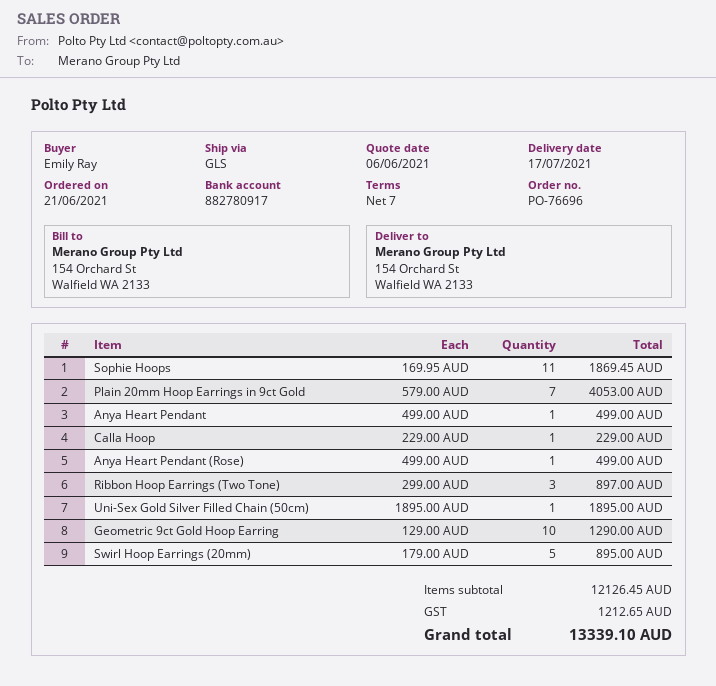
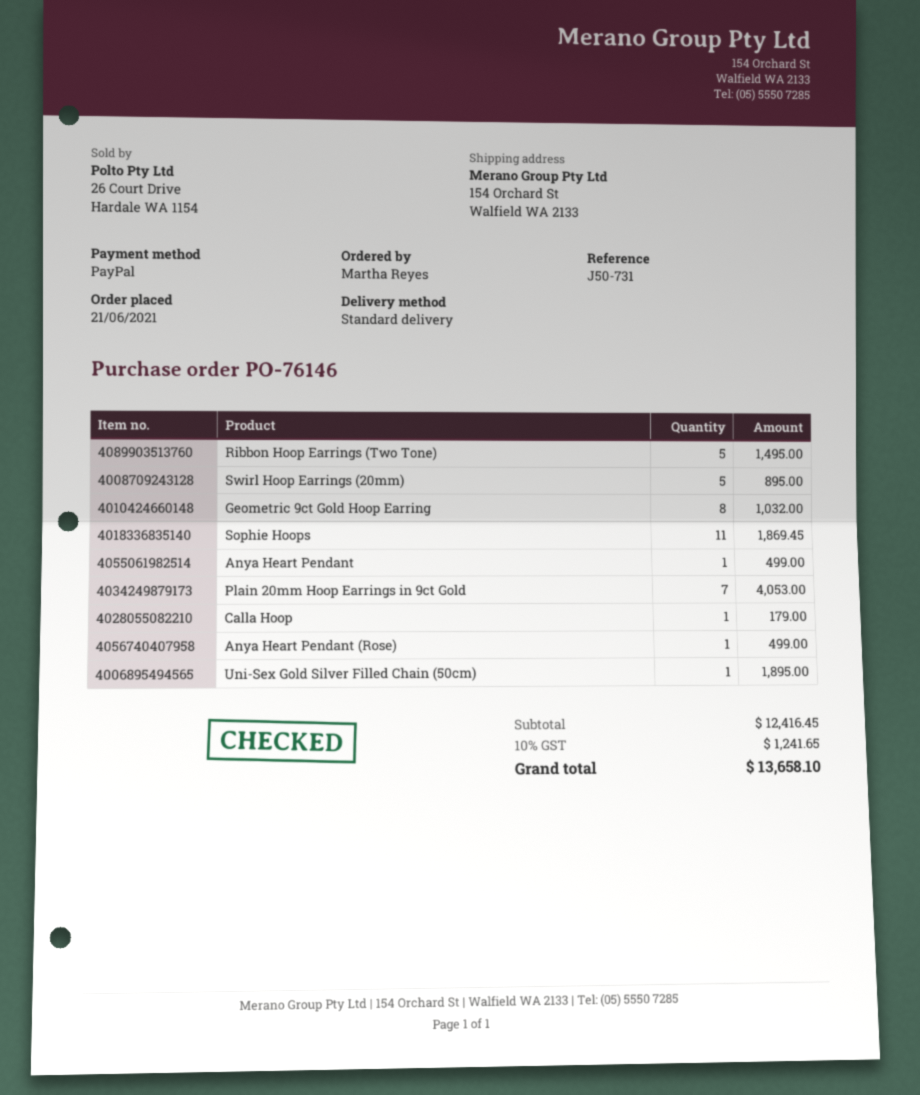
order number: PO-76696 -> PO-76146
ordered by: Emily Ray -> Martha Reyes
shipping method: GLS -> standard
Calla Hoop: 1 for 229.00 -> 1 for 179.00
Ribbon Hoop Earrings (Two Tone): 3 for 897.00 -> 5 for 1495.00
Geometric 9ct Gold Hoop Earring: 10 for 1290.00 -> 8 for 1032.00
subtotal: 12126.45 -> 12416.45
tax: 1212.65 -> 1241.65
total: 13339.10 -> 13658.10

